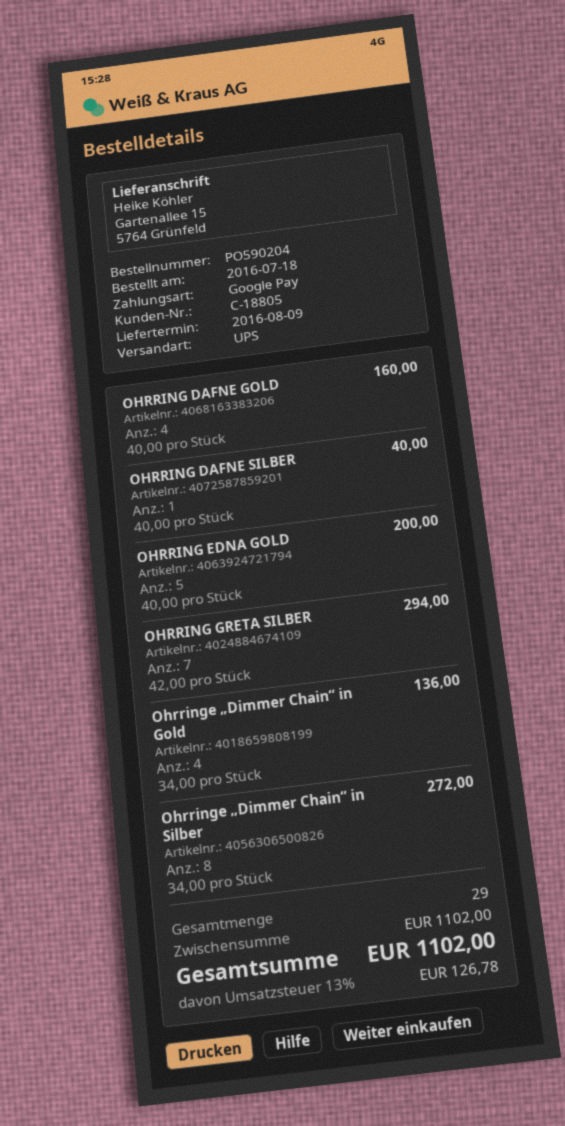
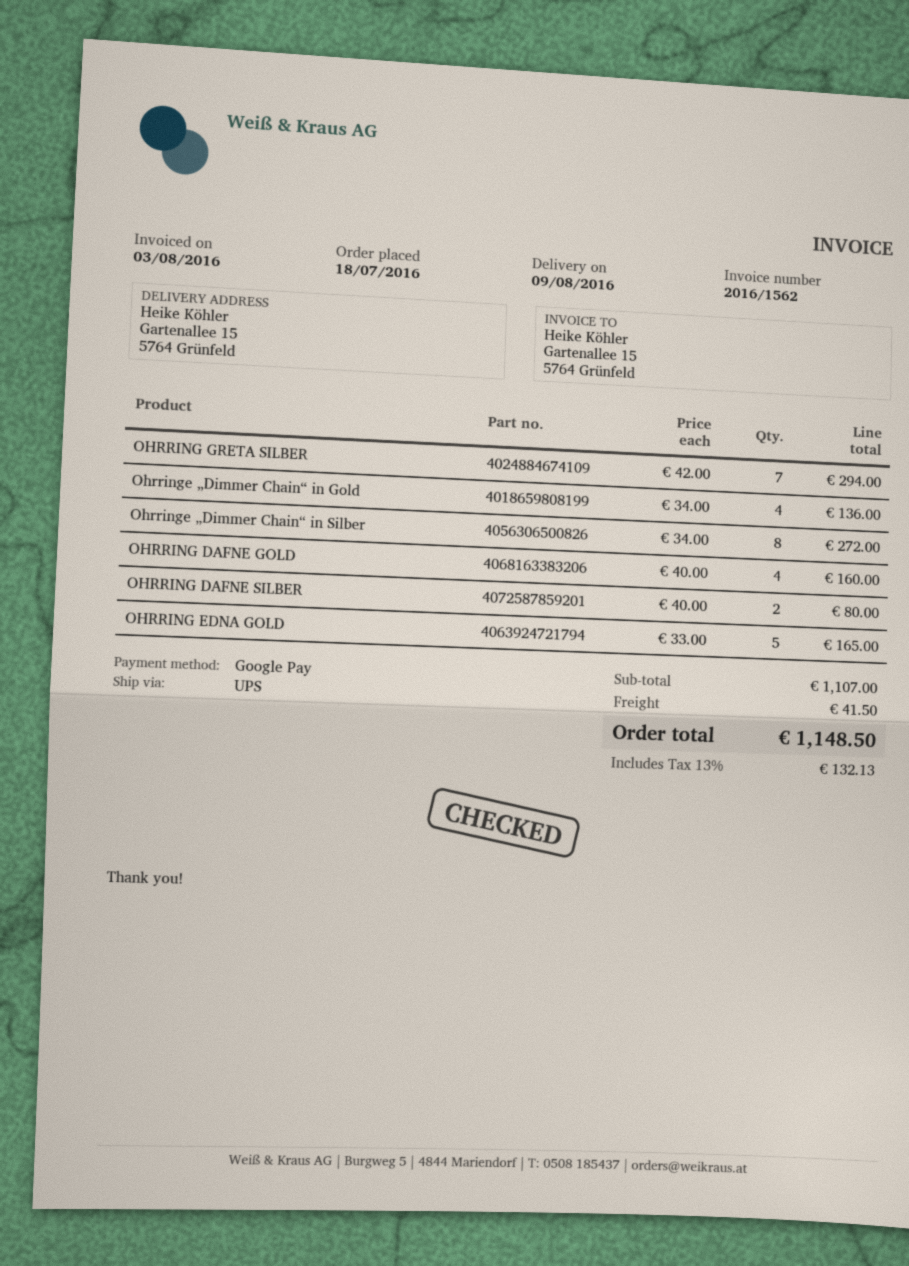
OHRRING DAFNE SILBER: 1 x 40.00 = 40.00 -> 2 x 40.00 = 80.00
OHRRING EDNA GOLD: 5 x 40.00 = 200.00 -> 5 x 33.00 = 165.00
subtotal: 1102.00 -> 1107.00
shipping: none -> 41.50
tax: 13% = 126.78 -> 13% = 132.13
total: 1102.00 -> 1148.50

